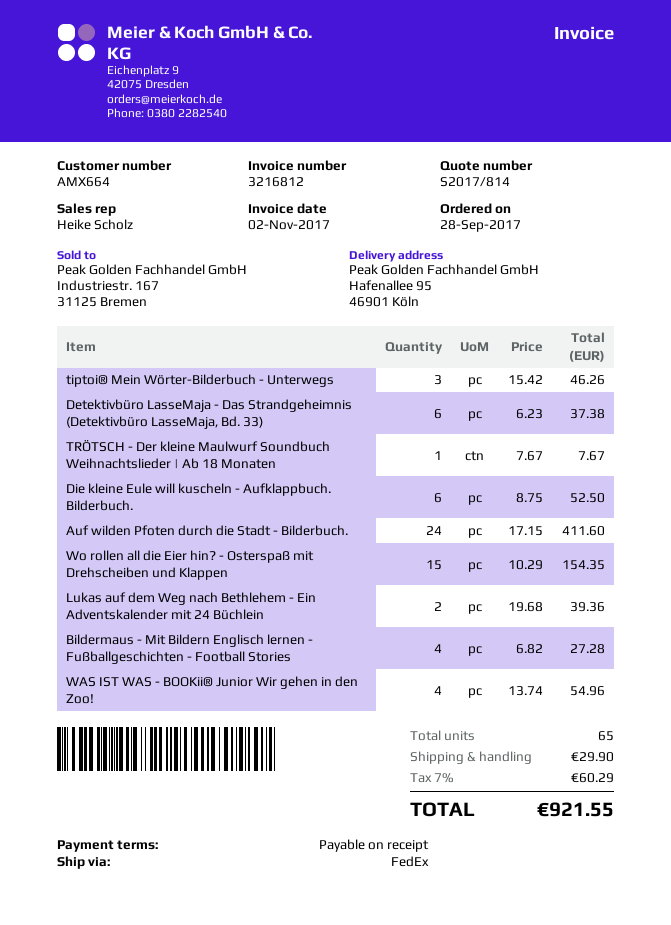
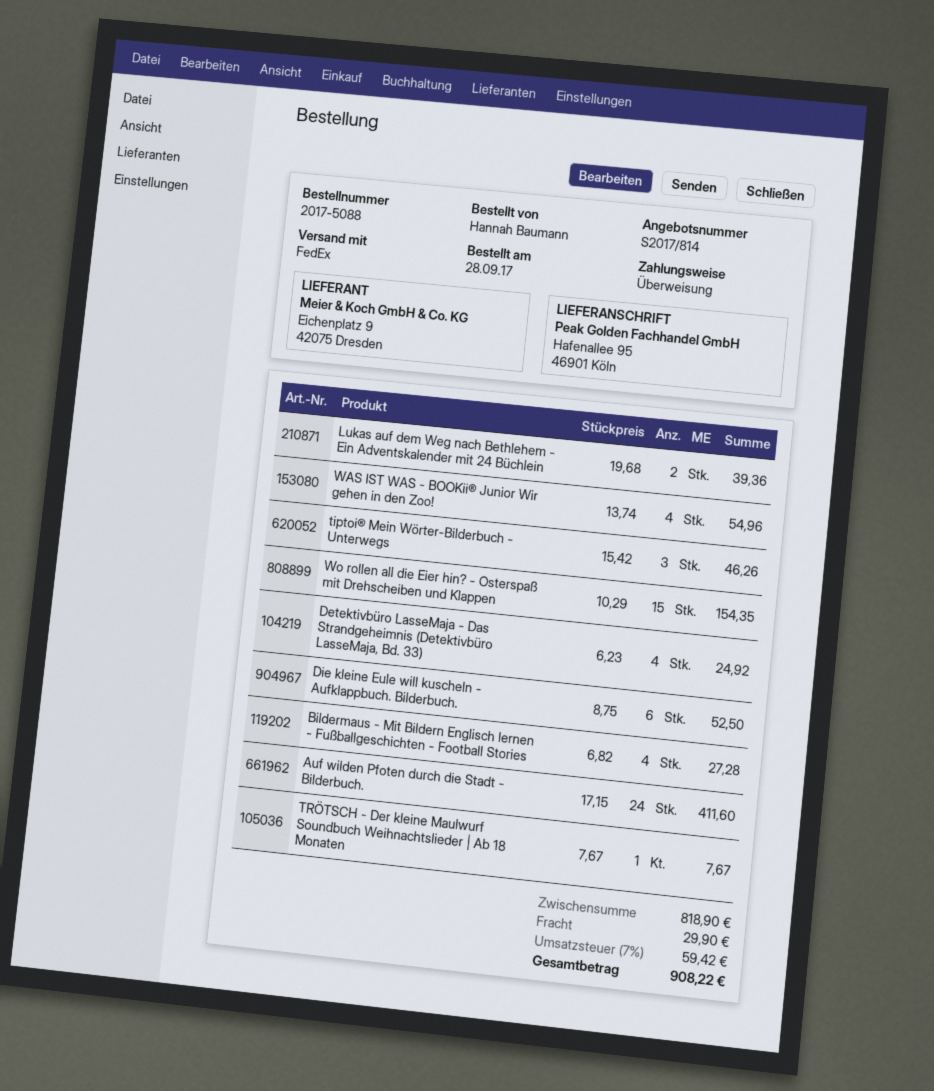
Detektivbüro LasseMaja - Das Strandgeheimnis (Detektivbüro LasseMaja, Bd. 33): 6 x 6.23 = 37.38 -> 4 x 6.23 = 24.92
tax: 7% = 60.29 -> 7% = 59.42
total: 921.55 -> 908.22

